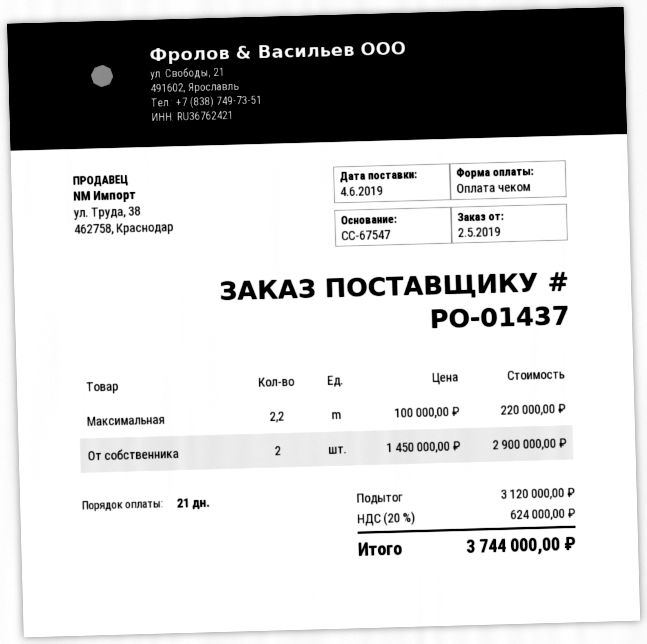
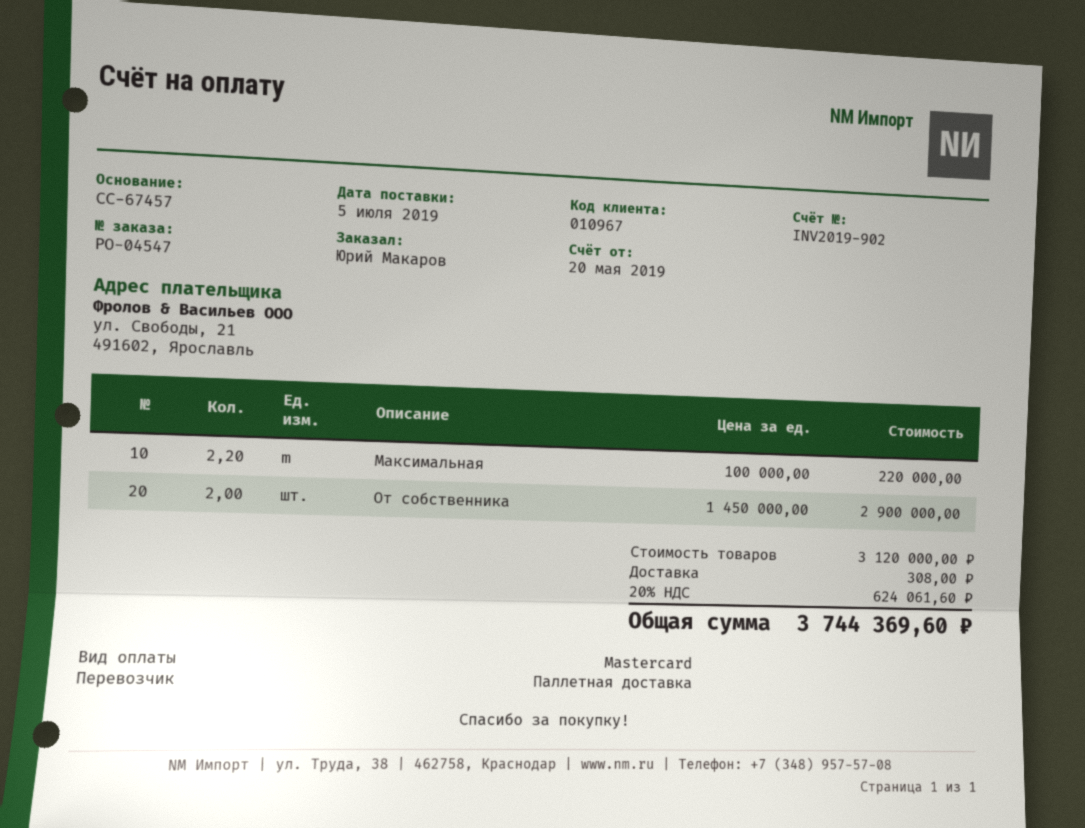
order number: PO-01437 -> PO-04547
delivery date: 2019-06-04 -> 2019-07-05
reference: CC-67547 -> CC-67457
payment method: cheque -> Mastercard
shipping: none -> 308.00
tax: 20% = 624000.00 -> 20% = 624061.60
total: 3744000.00 -> 3744369.60

